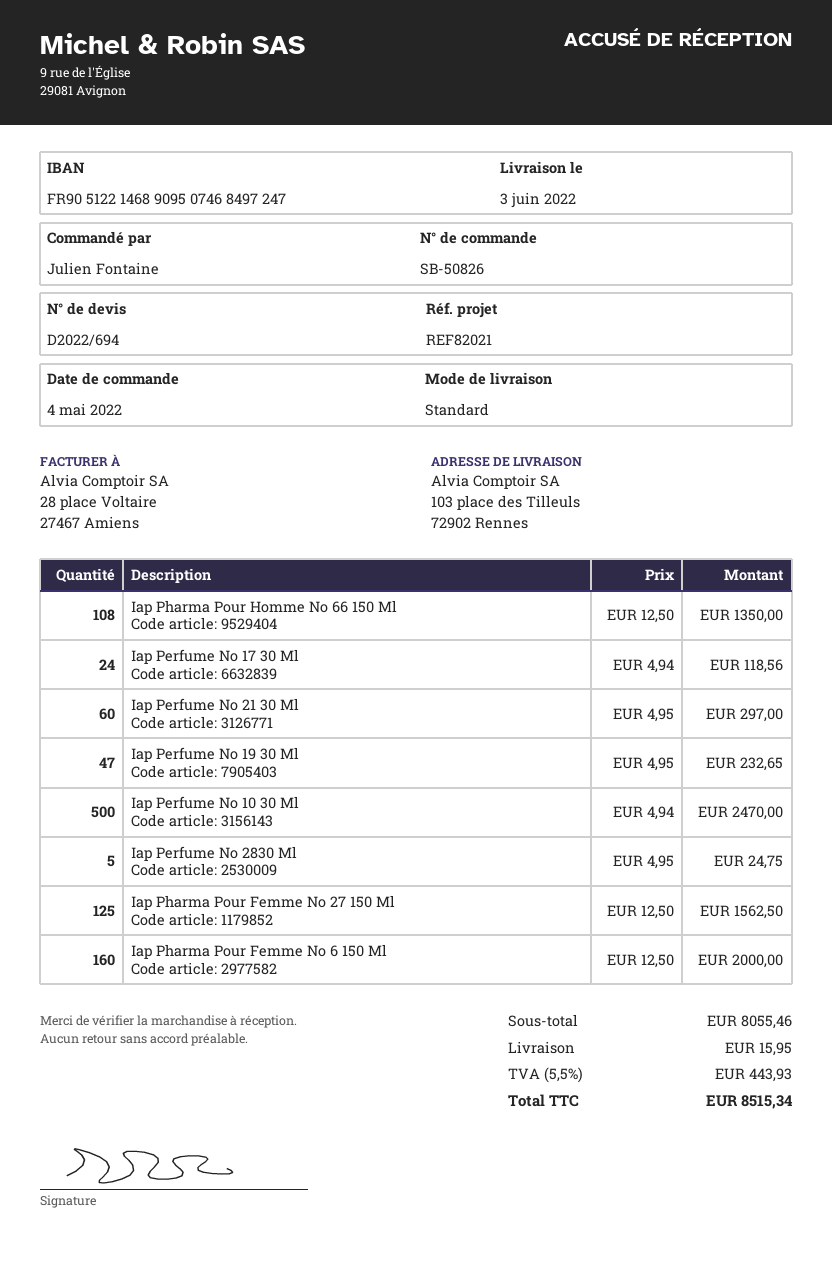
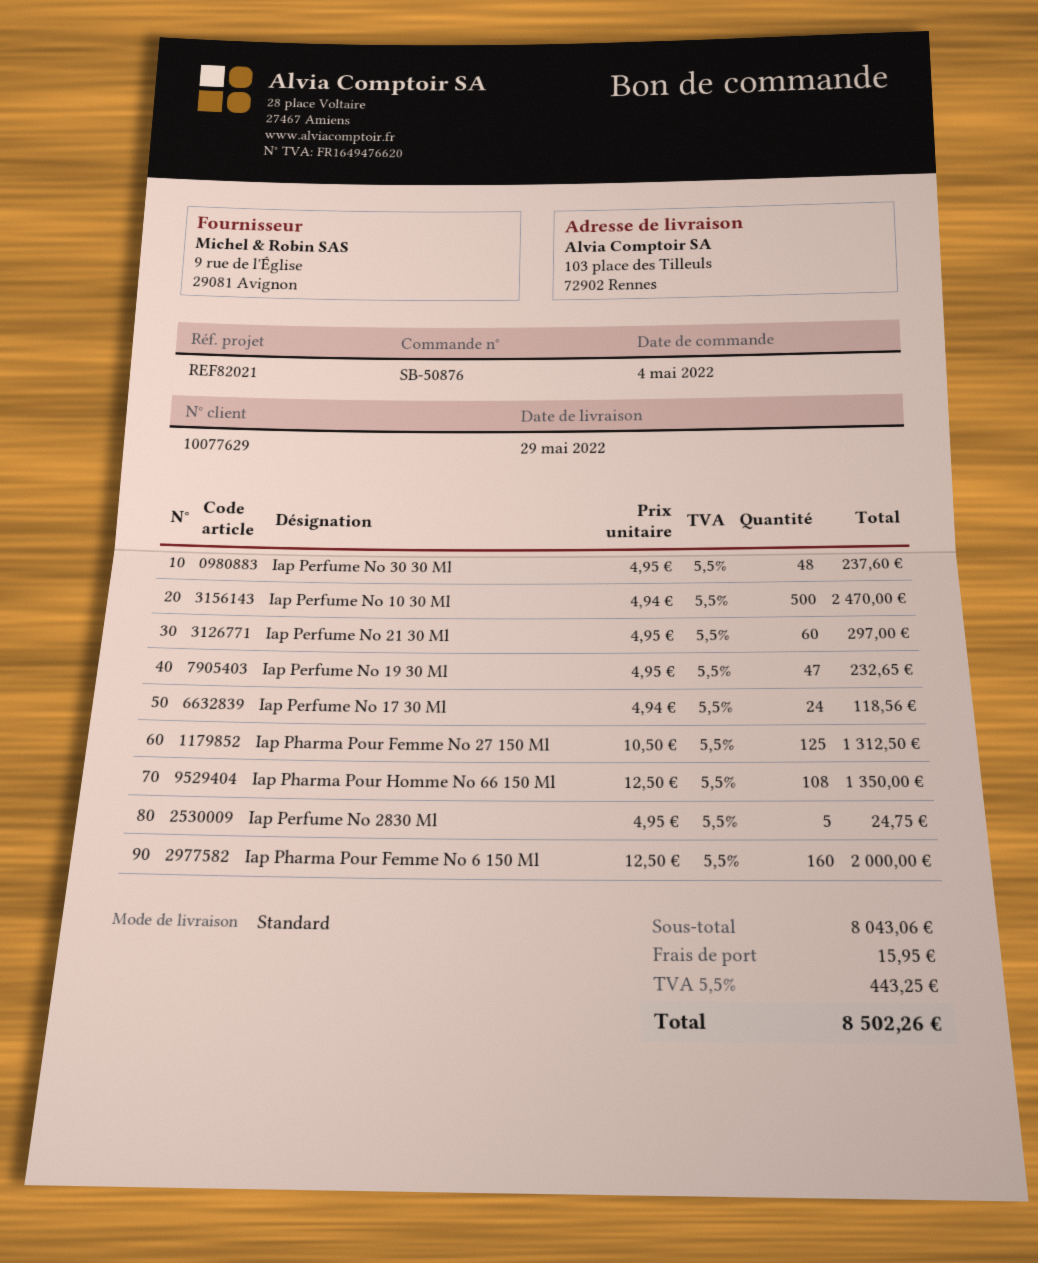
order number: SB-50826 -> SB-50876
delivery date: 2022-06-03 -> 2022-05-29
Iap Pharma Pour Femme No 27 150 Ml: 125 x 12.50 = 1562.50 -> 125 x 10.50 = 1312.50
Iap Perfume No 30 30 Ml: none -> 48 x 4.95 = 237.60
subtotal: 8055.46 -> 8043.06
tax: 5.5% = 443.93 -> 5.5% = 443.25
total: 8515.34 -> 8502.26

